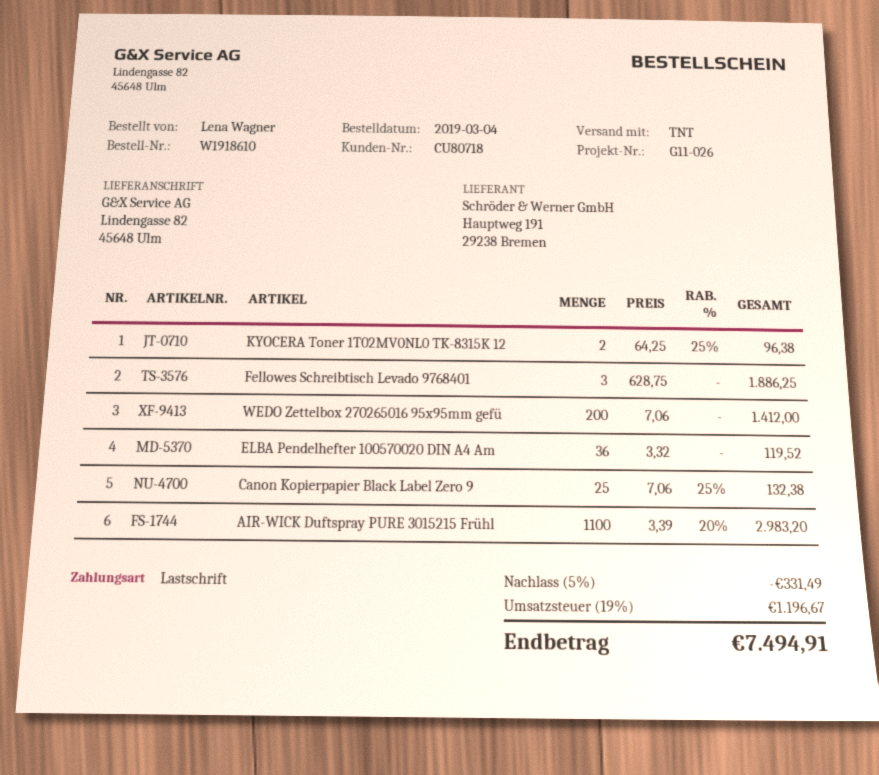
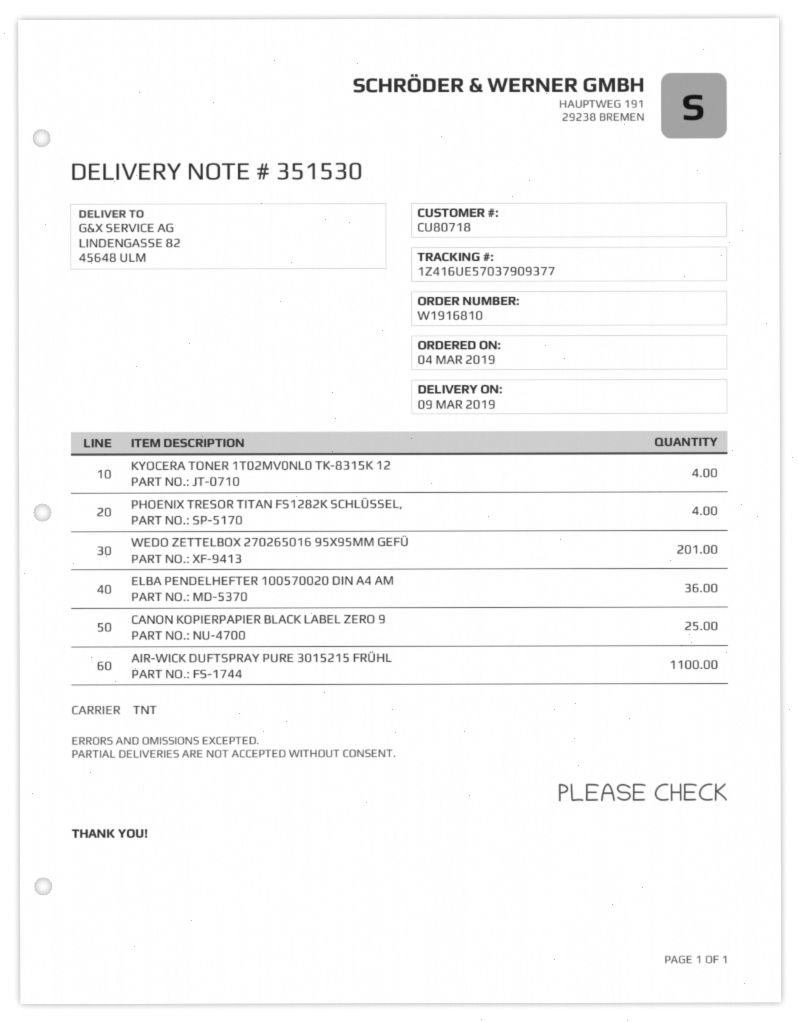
order number: W1918610 -> W1916810
KYOCERA Toner 1T02MV0NL0 TK-8315K 12: 2 -> 4
Fellowes Schreibtisch Levado 9768401: 3 -> none
WEDO Zettelbox 270265016 95x95mm gefü: 200 -> 201
PHOENIX TRESOR TITAN FS1282K SCHLÜSSEL,: none -> 4

